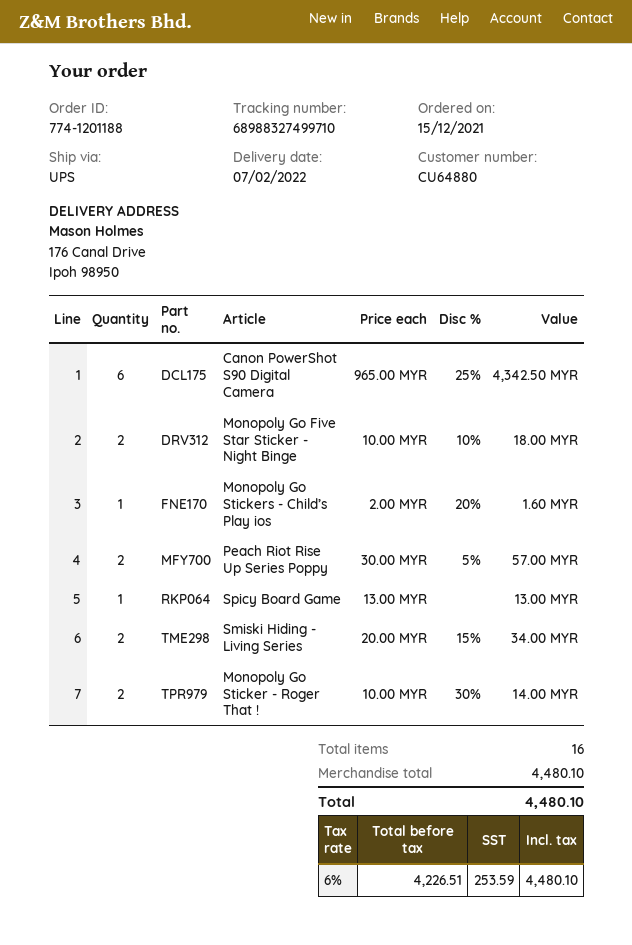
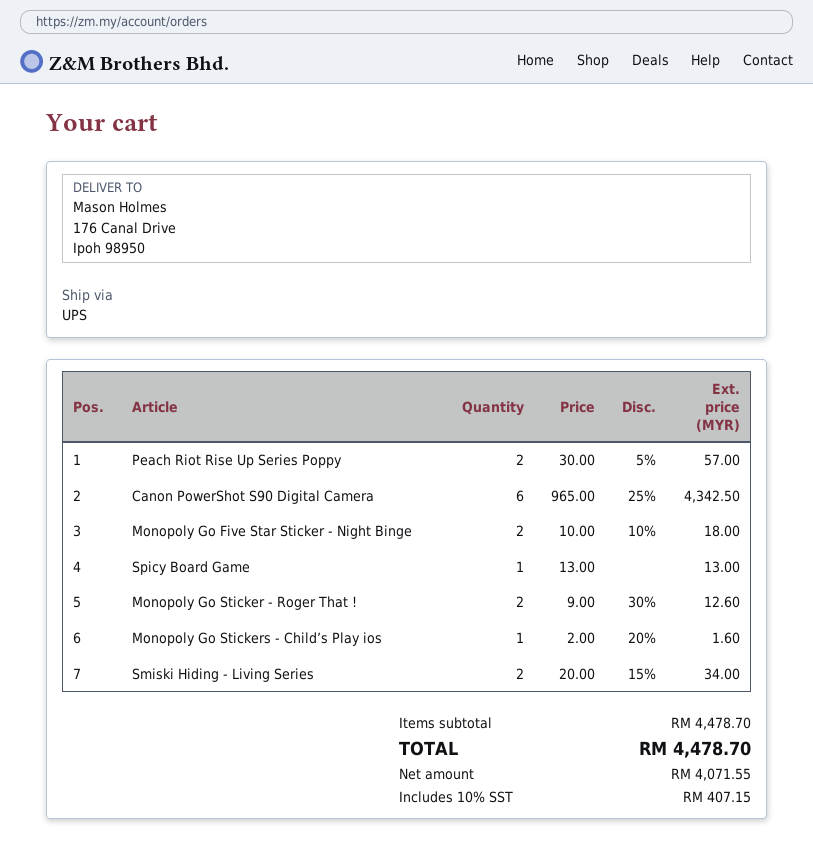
Monopoly Go Sticker - Roger That !: 2 x 10.00 - 30% = 14.00 -> 2 x 9.00 - 30% = 12.60
subtotal: 4480.10 -> 4478.70
net: 4226.51 -> 4071.55
tax: 6% = 253.59 -> 10% = 407.15
total: 4480.10 -> 4478.70

